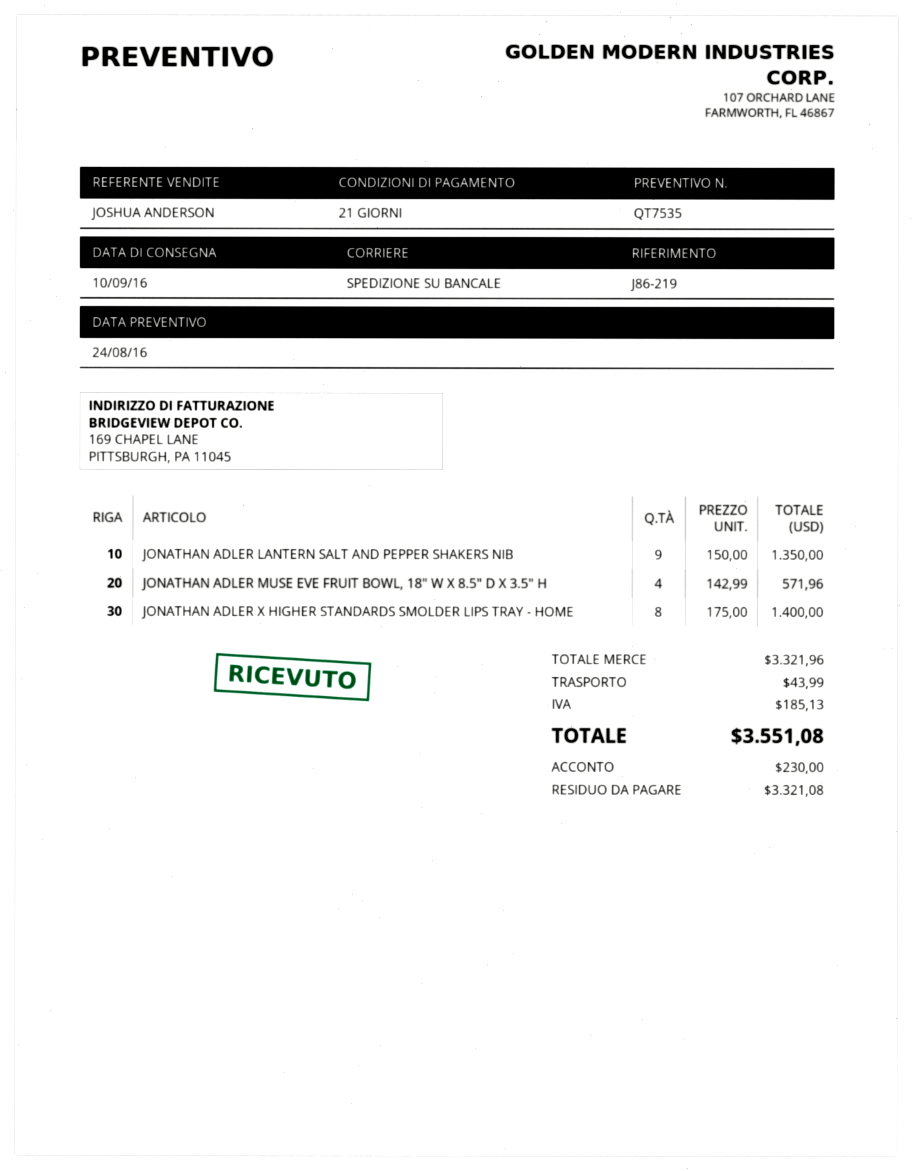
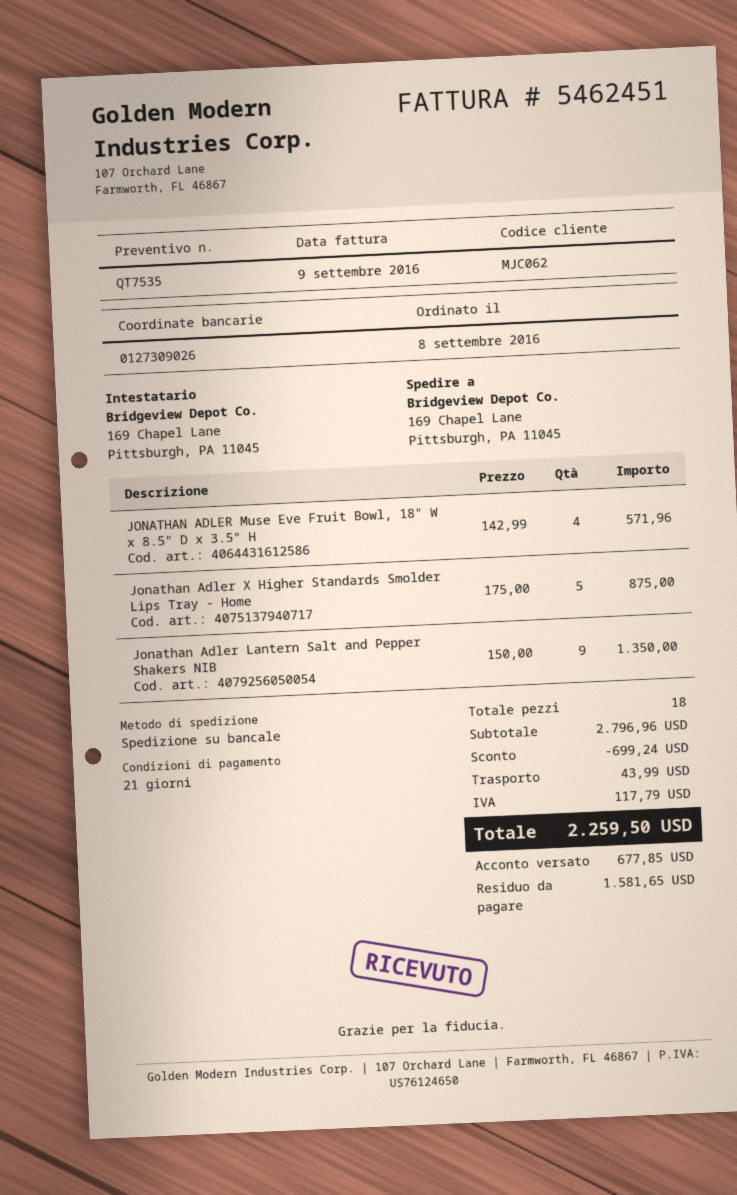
JONATHAN ADLER X HIGHER STANDARDS SMOLDER LIPS TRAY - HOME: 8 x 175.00 = 1400.00 -> 5 x 175.00 = 875.00
subtotal: 3321.96 -> 2796.96
discount: none -> 699.24
tax: 185.13 -> 117.79
total: 3551.08 -> 2259.50
deposit: 230.00 -> 677.85
balance: 3321.08 -> 1581.65

